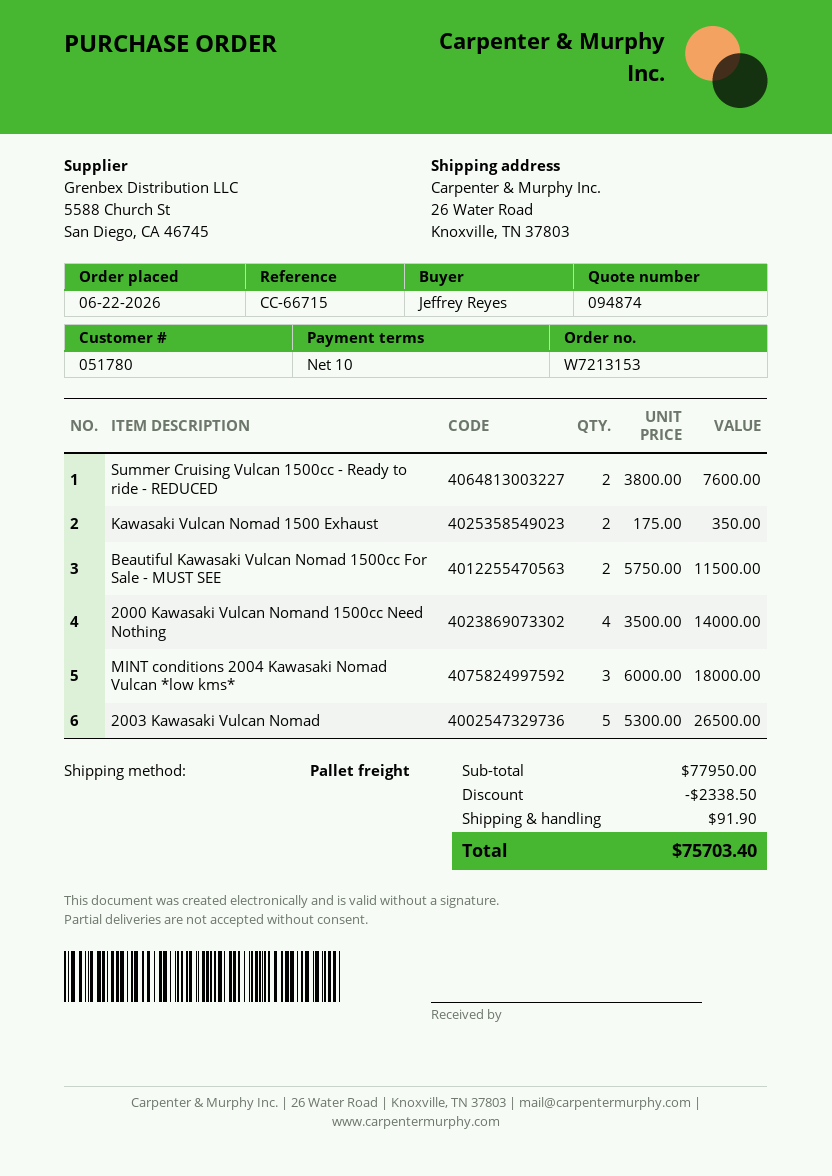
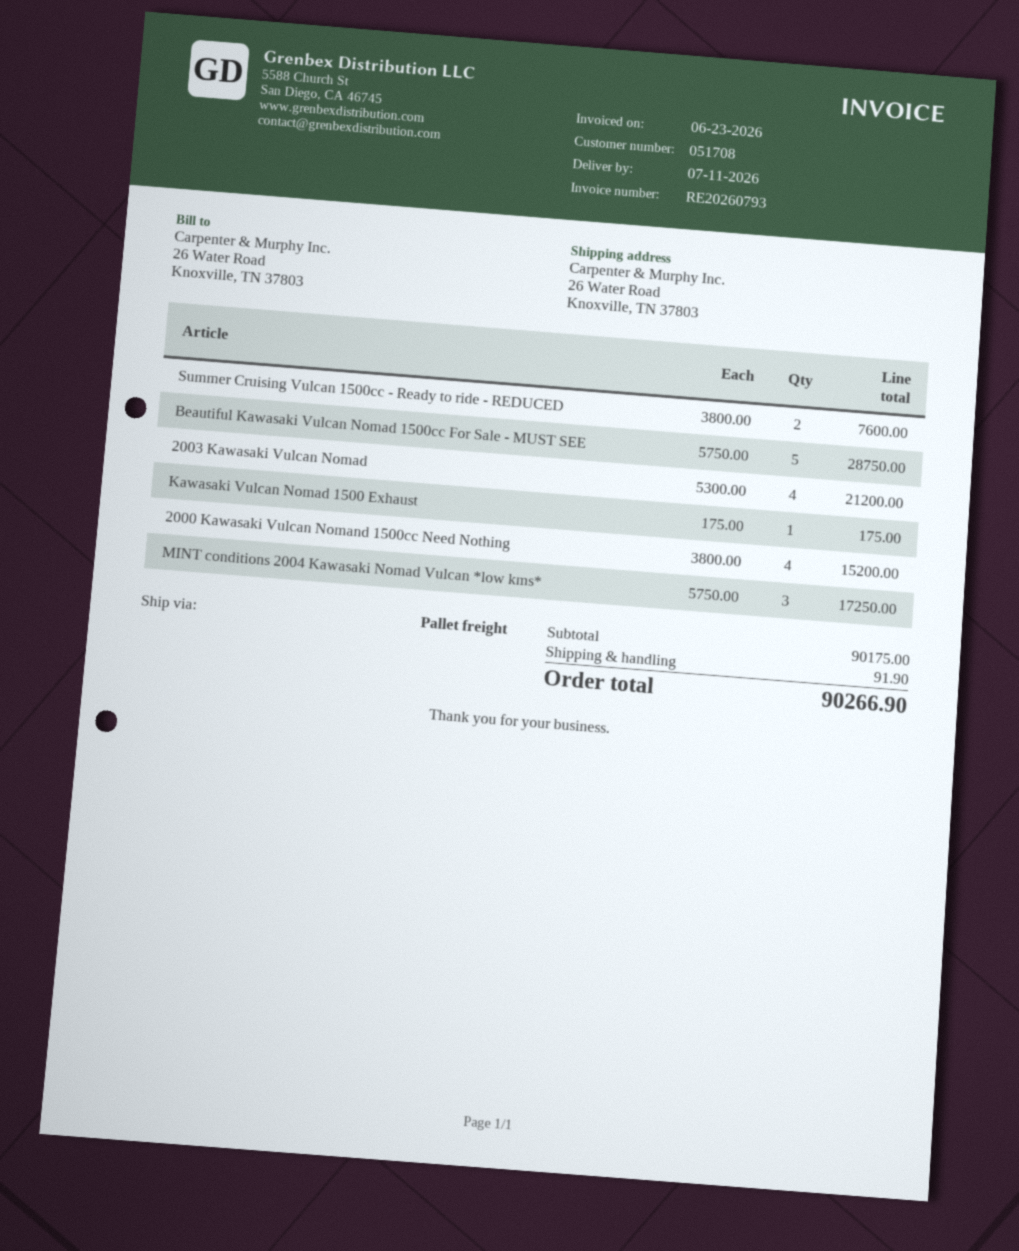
customer number: 051780 -> 051708
Kawasaki Vulcan Nomad 1500 Exhaust: 2 x 175.00 = 350.00 -> 1 x 175.00 = 175.00
Beautiful Kawasaki Vulcan Nomad 1500cc For Sale - MUST SEE: 2 x 5750.00 = 11500.00 -> 5 x 5750.00 = 28750.00
2000 Kawasaki Vulcan Nomand 1500cc Need Nothing: 4 x 3500.00 = 14000.00 -> 4 x 3800.00 = 15200.00
MINT conditions 2004 Kawasaki Nomad Vulcan *low kms*: 3 x 6000.00 = 18000.00 -> 3 x 5750.00 = 17250.00
2003 Kawasaki Vulcan Nomad: 5 x 5300.00 = 26500.00 -> 4 x 5300.00 = 21200.00
subtotal: 77950.00 -> 90175.00
discount: 2338.50 -> none
total: 75703.40 -> 90266.90

